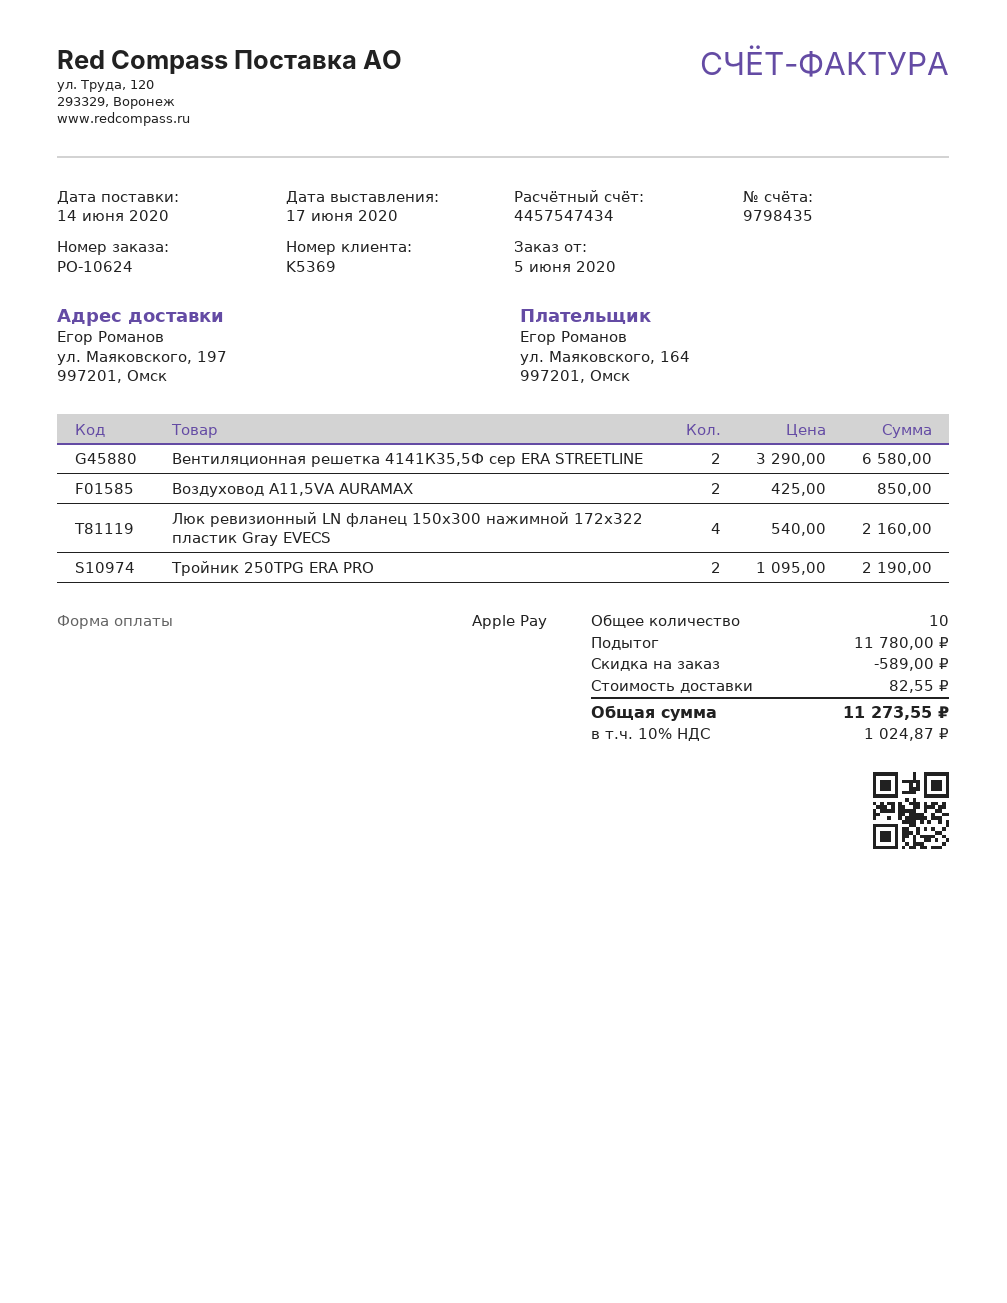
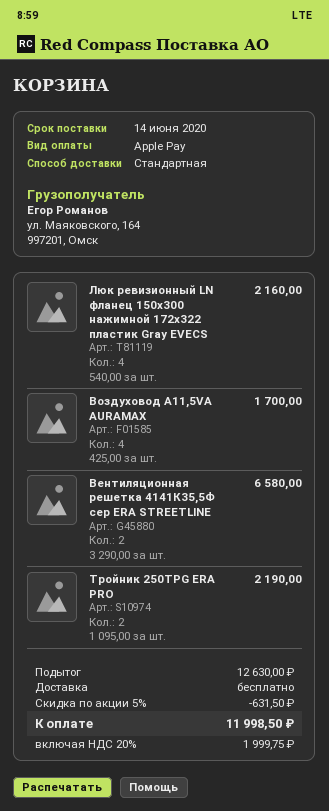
ship to: ул. Маяковского, 197, 997201, Омск -> ул. Маяковского, 164, 997201, Омск
Воздуховод A11,5VA AURAMAX: 2 x 425.00 = 850.00 -> 4 x 425.00 = 1700.00
subtotal: 11780.00 -> 12630.00
discount: 589.00 -> 631.50
shipping: 82.55 -> 0.00
tax: 10% = 1024.87 -> 20% = 1999.75
total: 11273.55 -> 11998.50

